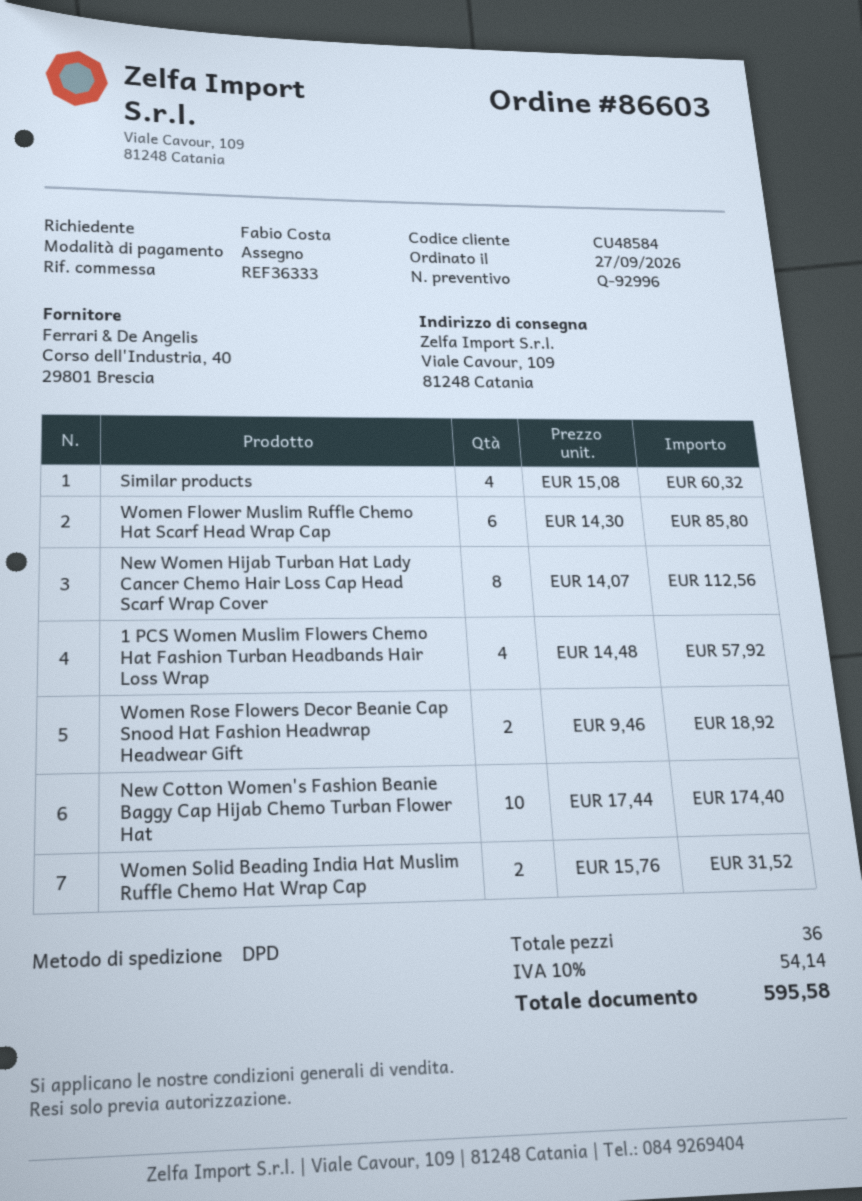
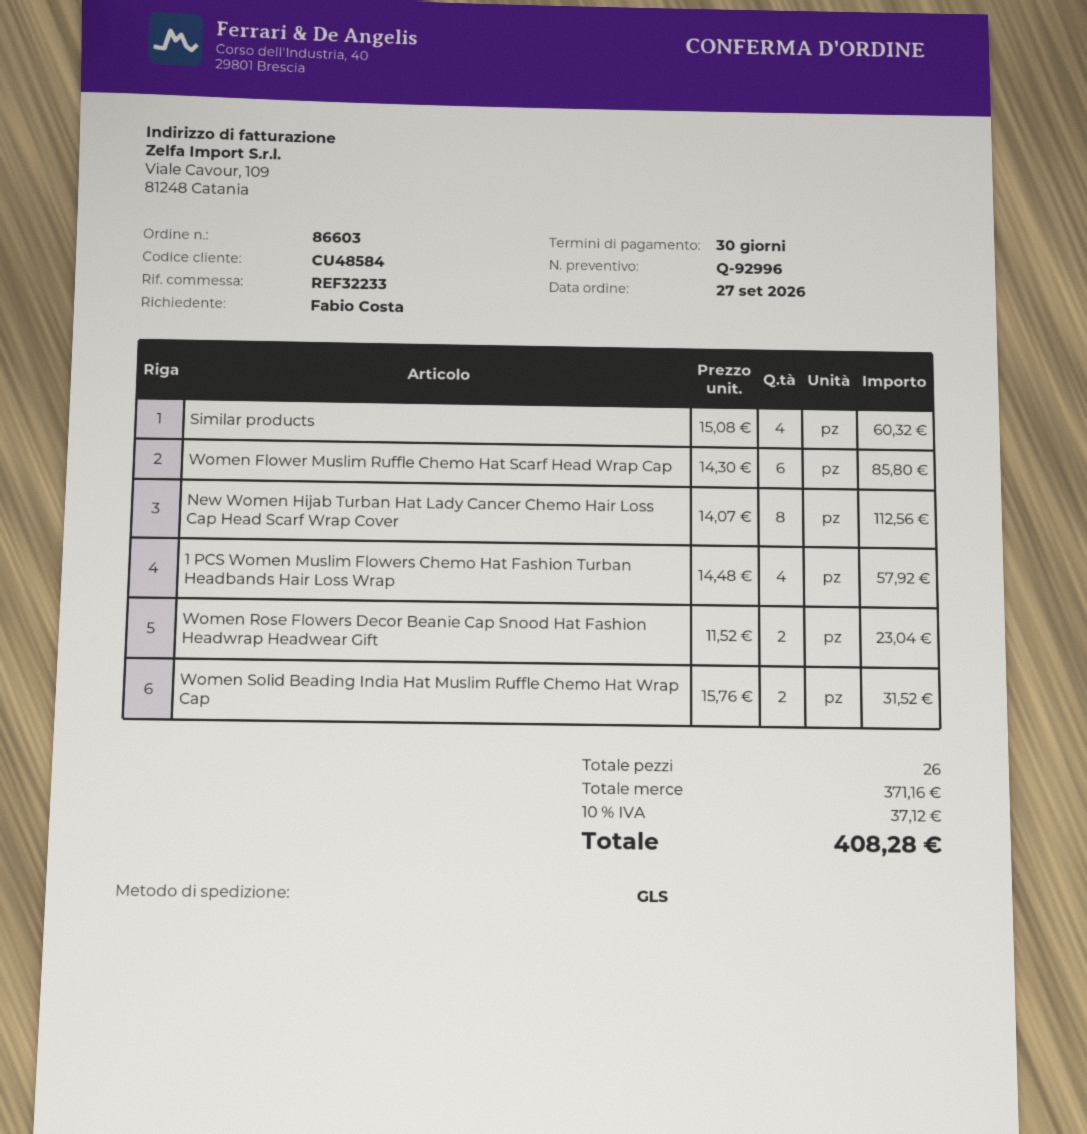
reference: REF36333 -> REF32233
shipping method: DPD -> GLS
Women Rose Flowers Decor Beanie Cap Snood Hat Fashion Headwrap Headwear Gift: 2 x 9.46 = 18.92 -> 2 x 11.52 = 23.04
New Cotton Women's Fashion Beanie Baggy Cap Hijab Chemo Turban Flower Hat: 10 x 17.44 = 174.40 -> none
total quantity: 36 -> 26
tax: 10% = 54.14 -> 10% = 37.12
total: 595.58 -> 408.28

